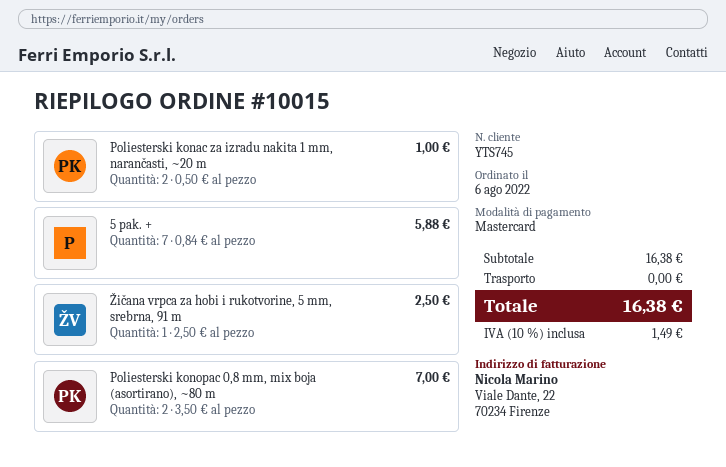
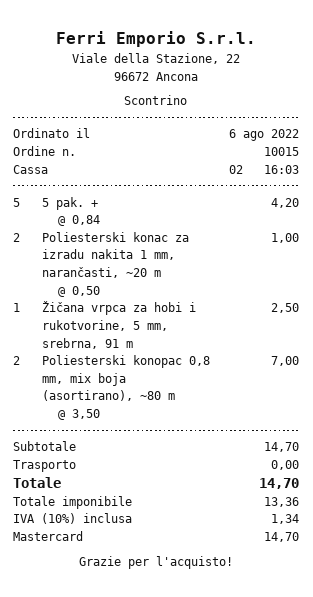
5 pak. +: 7 x 0.84 = 5.88 -> 5 x 0.84 = 4.20
subtotal: 16.38 -> 14.70
tax: 10% = 1.49 -> 10% = 1.34
total: 16.38 -> 14.70

